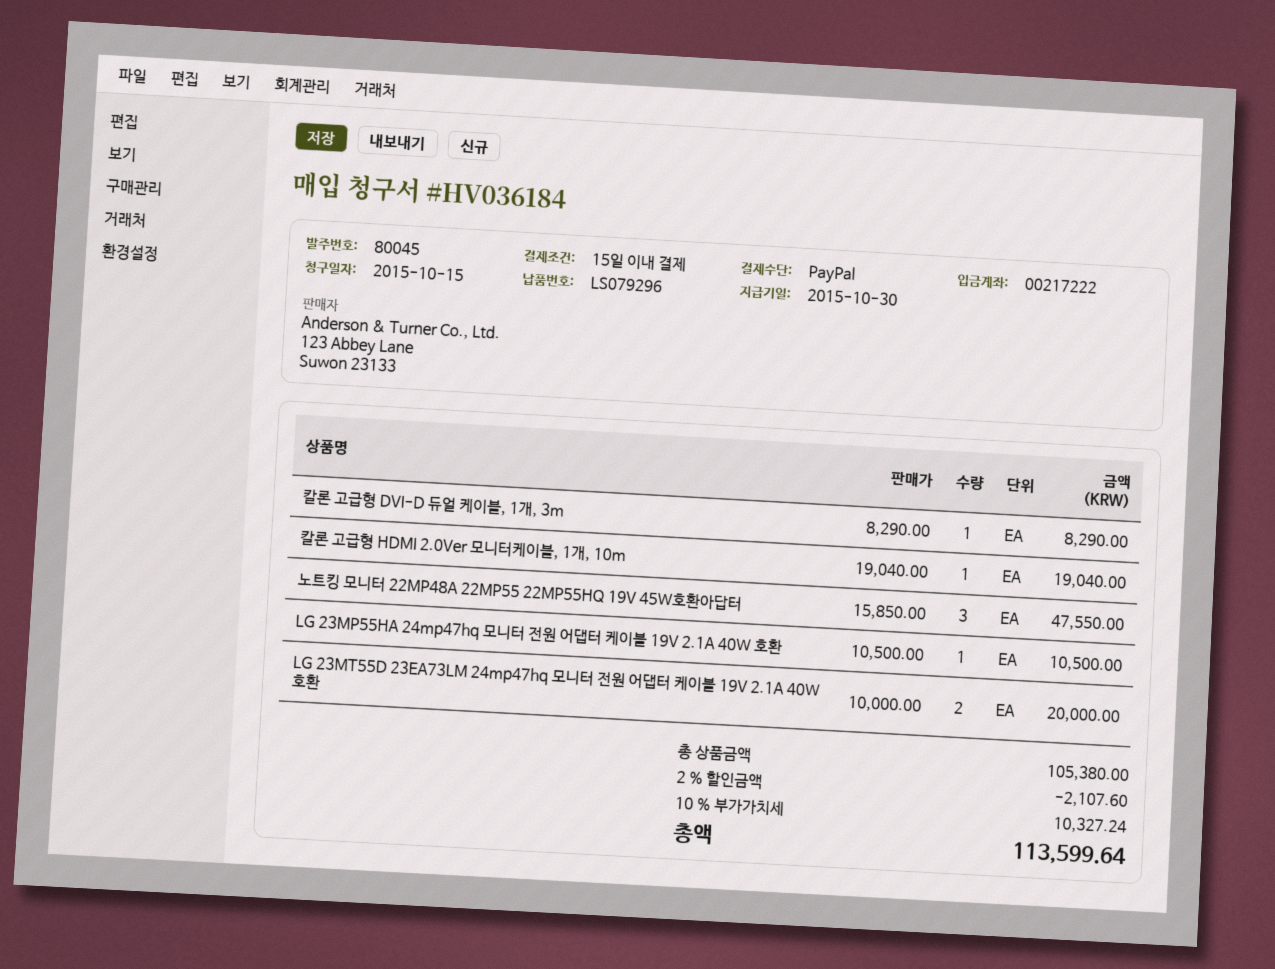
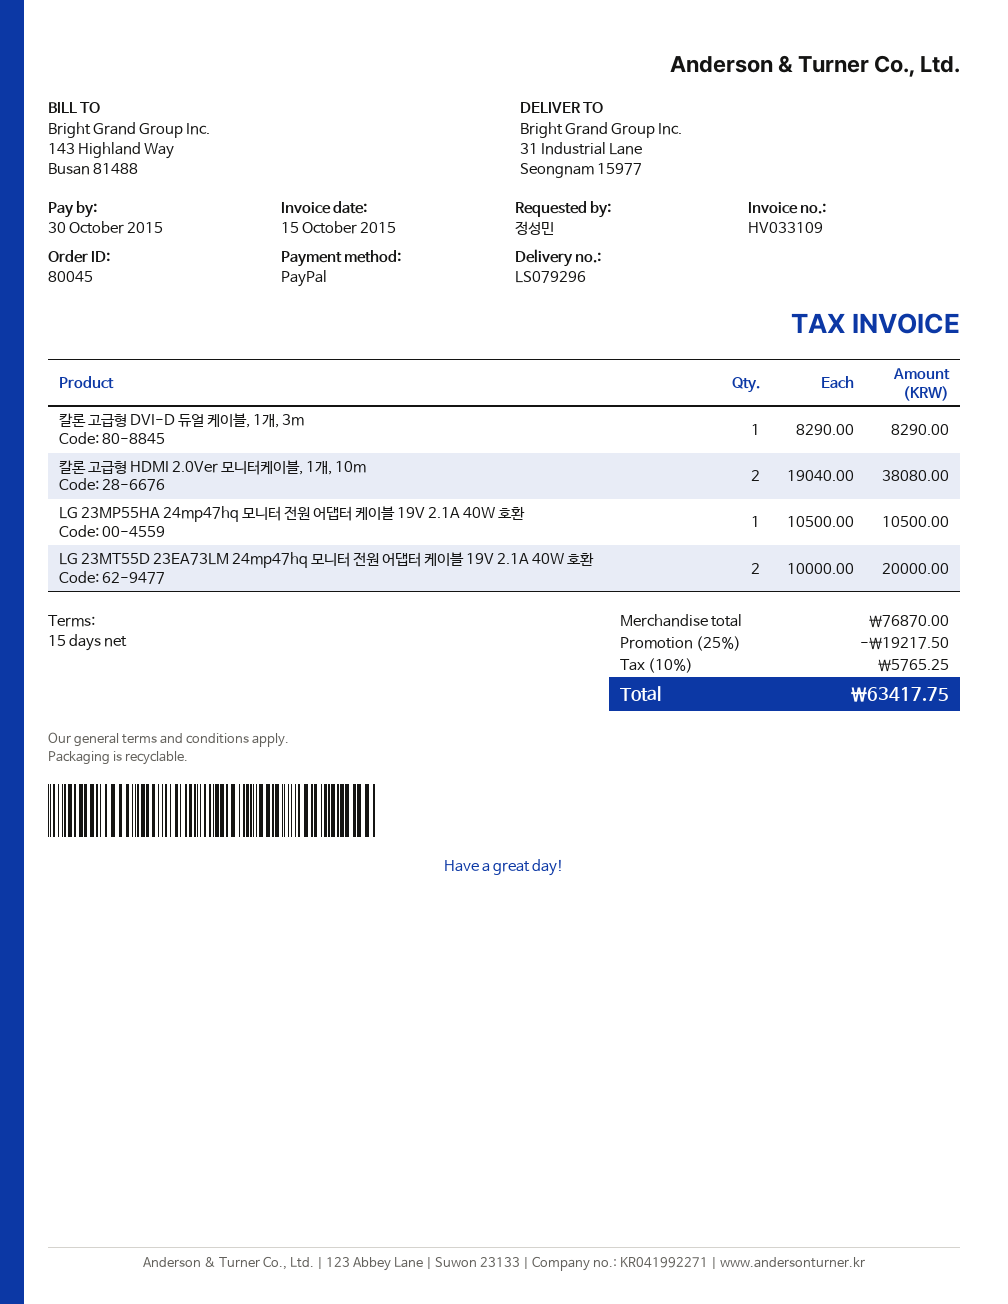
invoice number: HV036184 -> HV033109
칼론 고급형 HDMI 2.0Ver 모니터케이블, 1개, 10m: 1 x 19040.00 = 19040.00 -> 2 x 19040.00 = 38080.00
노트킹 모니터 22MP48A 22MP55 22MP55HQ 19V 45W호환아답터: 3 x 15850.00 = 47550.00 -> none
subtotal: 105380.00 -> 76870.00
discount: 2% = 2107.60 -> 25% = 19217.50
tax: 10% = 10327.24 -> 10% = 5765.25
total: 113599.64 -> 63417.75

